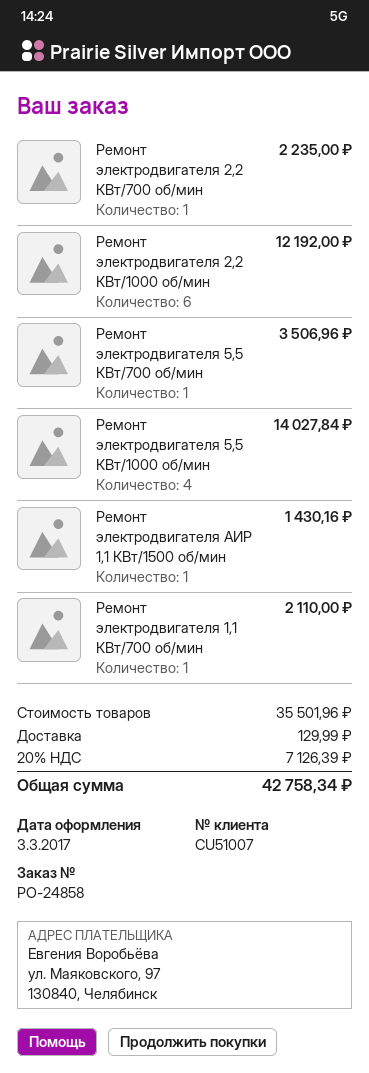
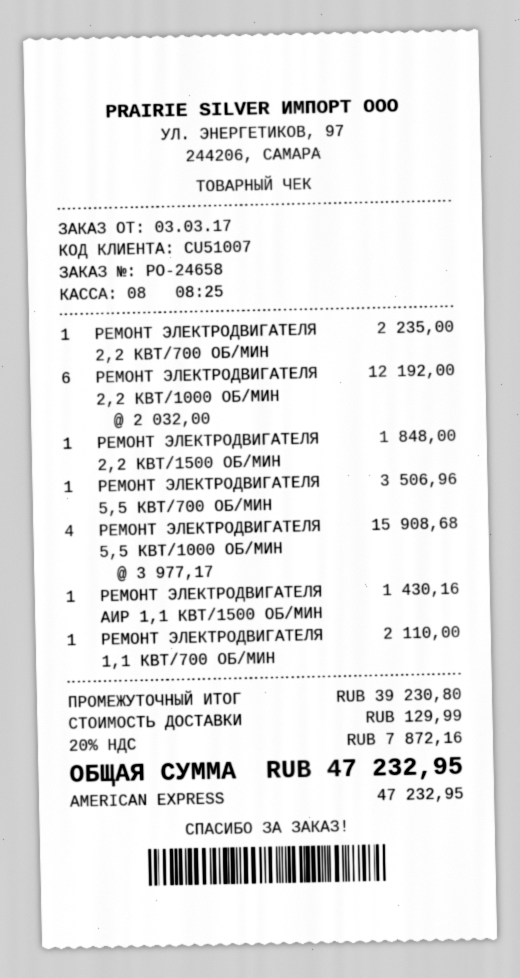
order number: PO-24858 -> PO-24658
Ремонт электродвигателя 5,5 КВт/1000 об/мин: 4 for 14027.84 -> 4 for 15908.68
РЕМОНТ ЭЛЕКТРОДВИГАТЕЛЯ 2,2 КВТ/1500 ОБ/МИН: none -> 1 for 1848.00
subtotal: 35501.96 -> 39230.80
tax: 20% = 7126.39 -> 20% = 7872.16
total: 42758.34 -> 47232.95

